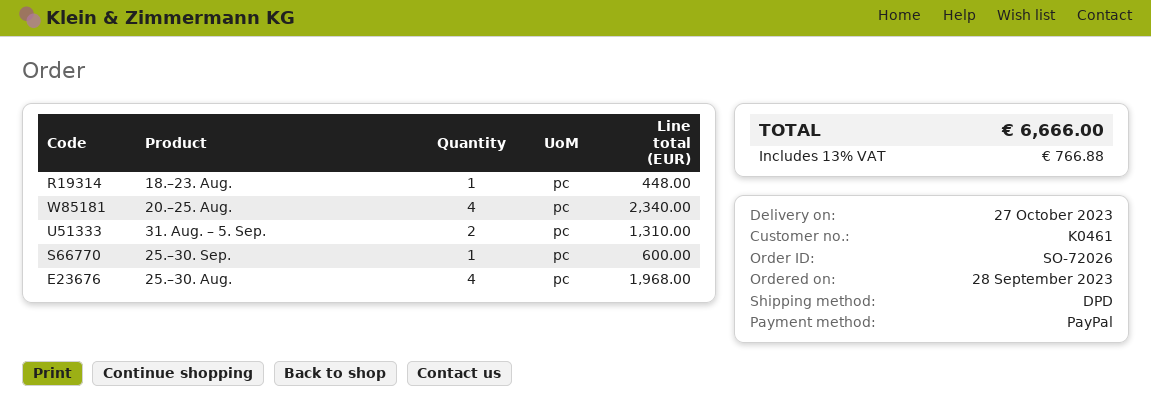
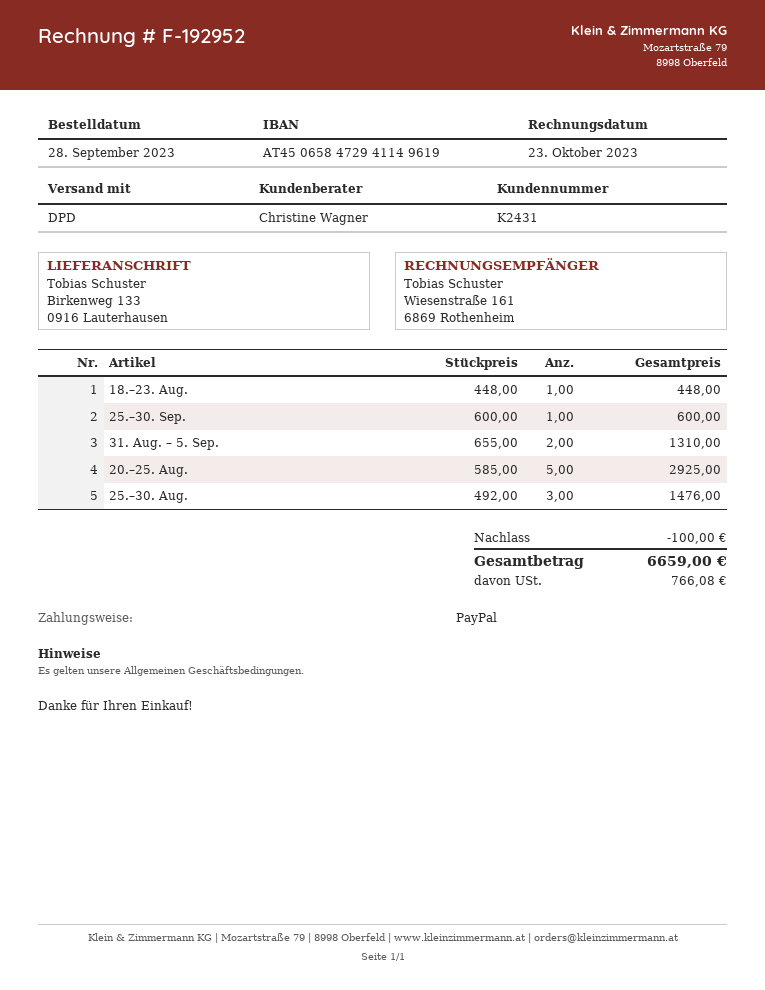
customer number: K0461 -> K2431
20.–25. Aug.: 4 for 2340.00 -> 5 for 2925.00
25.–30. Aug.: 4 for 1968.00 -> 3 for 1476.00
discount: none -> 100.00
tax: 766.88 -> 766.08
total: 6666.00 -> 6659.00

